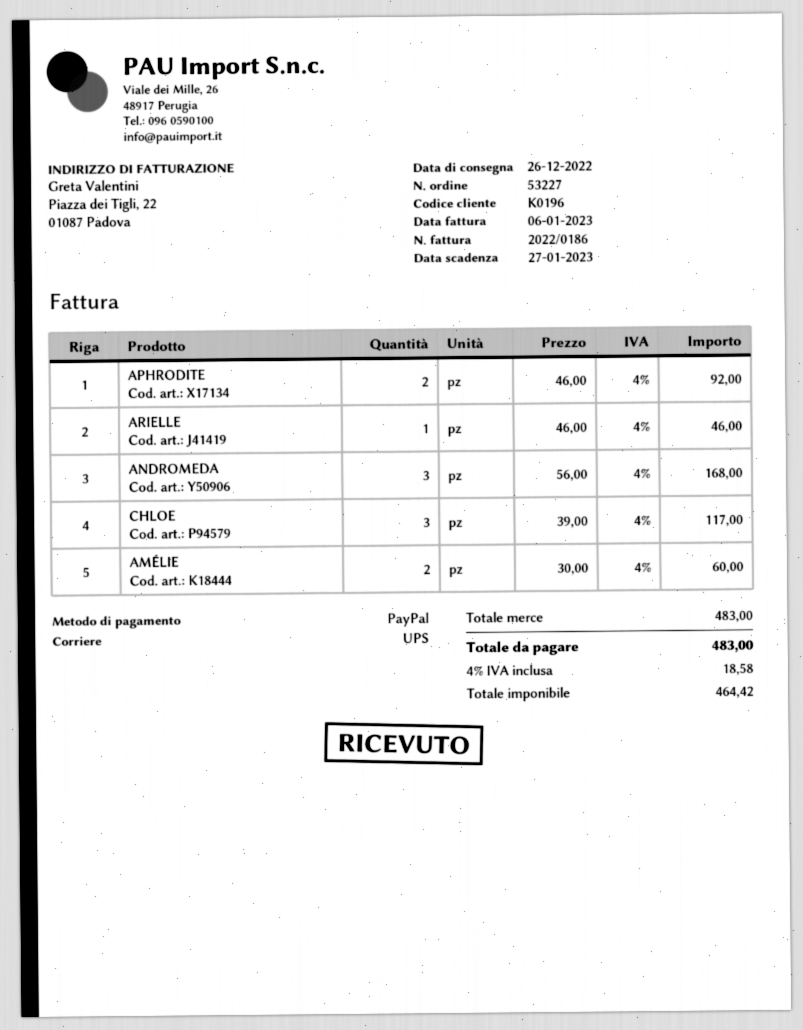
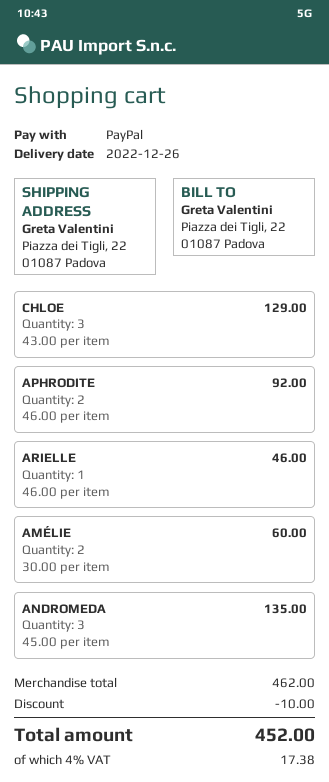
ANDROMEDA: 3 x 56.00 = 168.00 -> 3 x 45.00 = 135.00
CHLOE: 3 x 39.00 = 117.00 -> 3 x 43.00 = 129.00
subtotal: 483.00 -> 462.00
discount: none -> 10.00
tax: 4% = 18.58 -> 4% = 17.38
total: 483.00 -> 452.00

